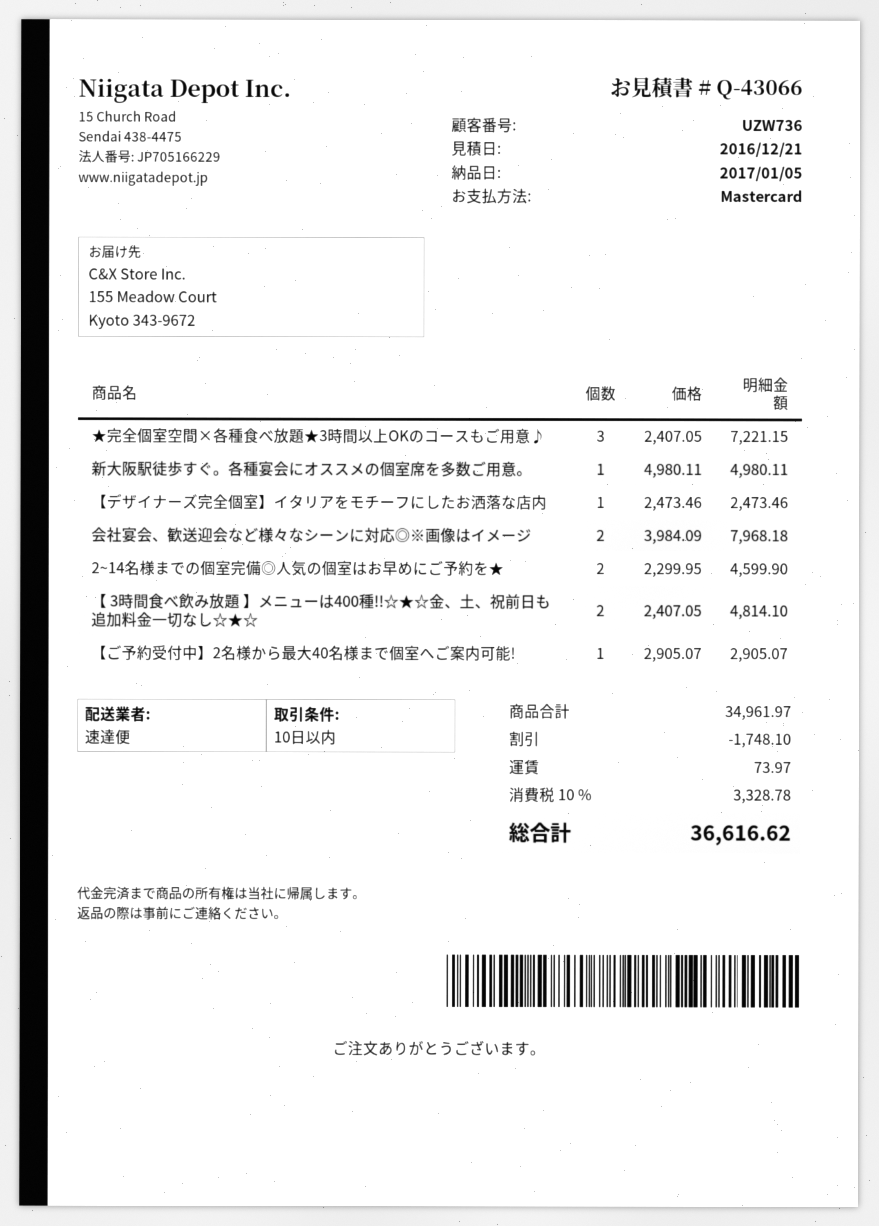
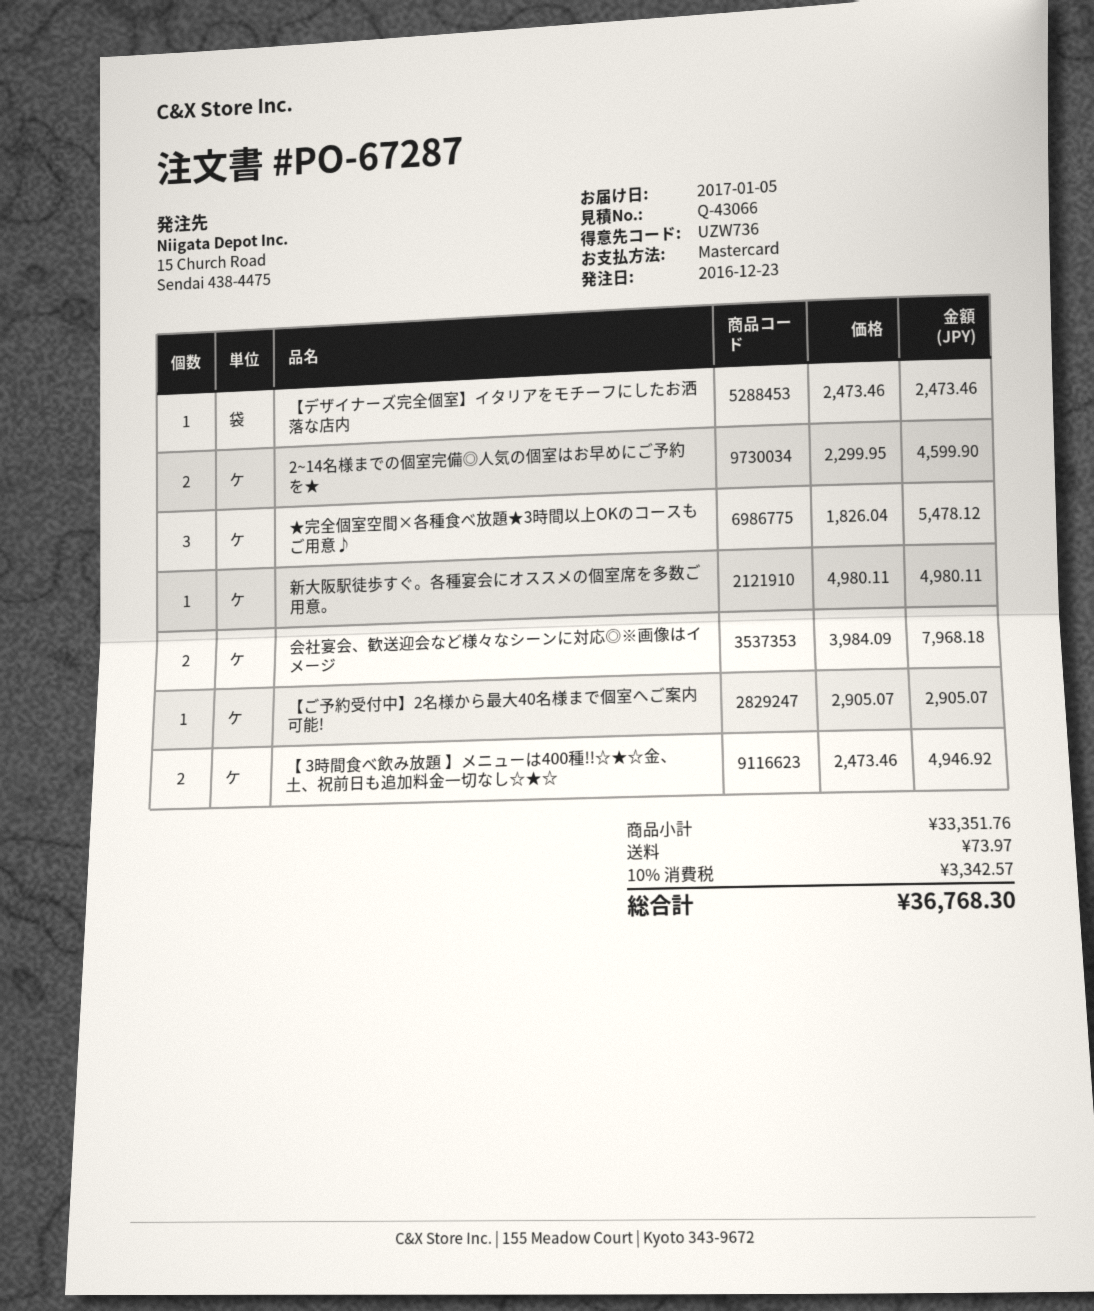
★完全個室空間×各種食べ放題★3時間以上OKのコースもご用意♪: 3 x 2407.05 = 7221.15 -> 3 x 1826.04 = 5478.12
【 3時間食べ飲み放題 】メニューは400種!!☆★☆金、土、祝前日も追加料金一切なし☆★☆: 2 x 2407.05 = 4814.10 -> 2 x 2473.46 = 4946.92
subtotal: 34961.97 -> 33351.76
discount: 1748.10 -> none
tax: 10% = 3328.78 -> 10% = 3342.57
total: 36616.62 -> 36768.30

